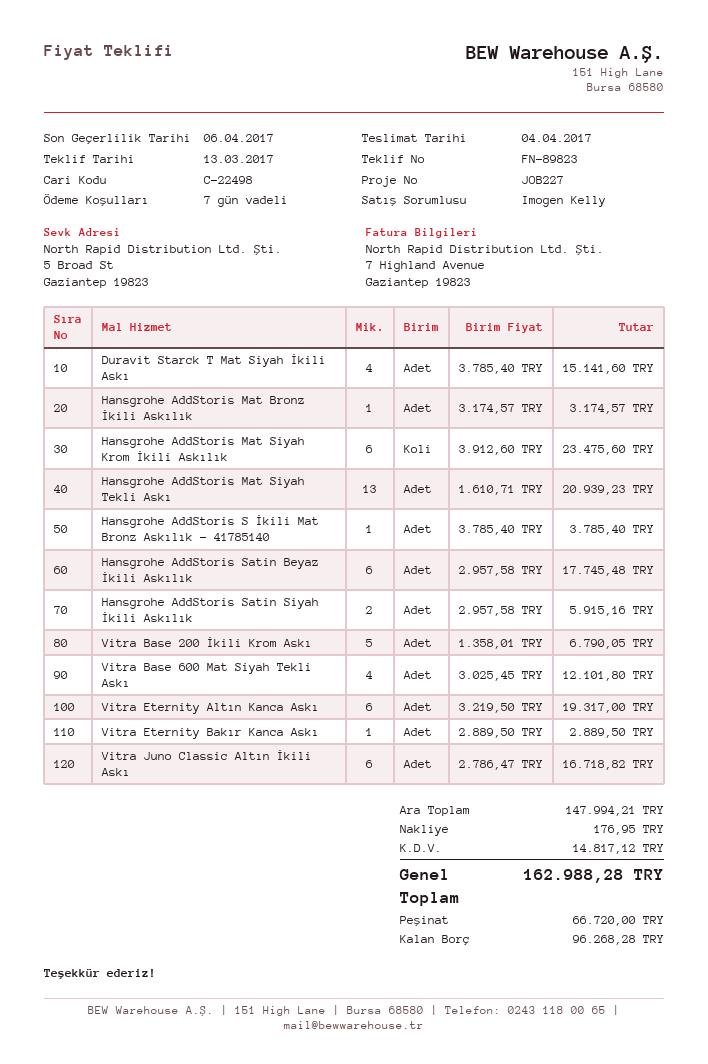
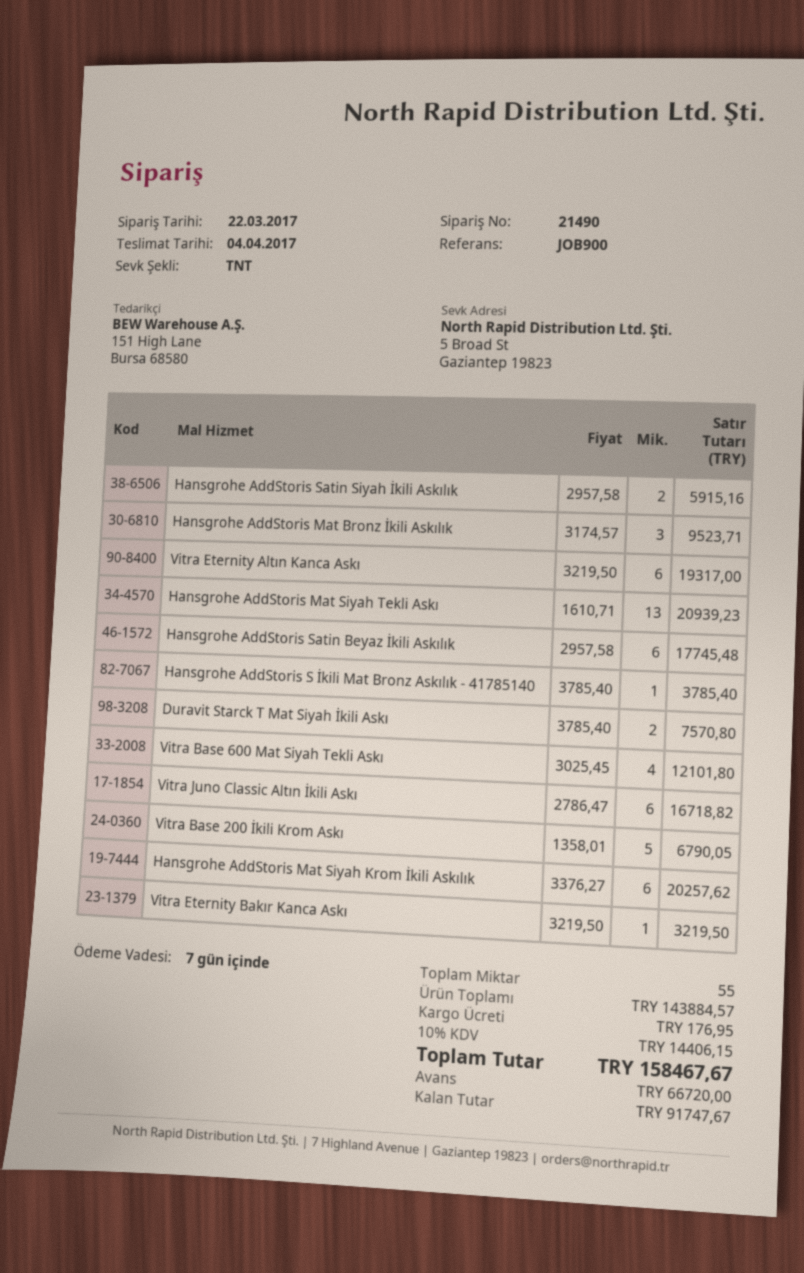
reference: JOB227 -> JOB900
Duravit Starck T Mat Siyah İkili Askı: 4 x 3785.40 = 15141.60 -> 2 x 3785.40 = 7570.80
Hansgrohe AddStoris Mat Bronz İkili Askılık: 1 x 3174.57 = 3174.57 -> 3 x 3174.57 = 9523.71
Hansgrohe AddStoris Mat Siyah Krom İkili Askılık: 6 x 3912.60 = 23475.60 -> 6 x 3376.27 = 20257.62
Vitra Eternity Bakır Kanca Askı: 1 x 2889.50 = 2889.50 -> 1 x 3219.50 = 3219.50
subtotal: 147994.21 -> 143884.57
tax: 14817.12 -> 14406.15
total: 162988.28 -> 158467.67
balance: 96268.28 -> 91747.67

